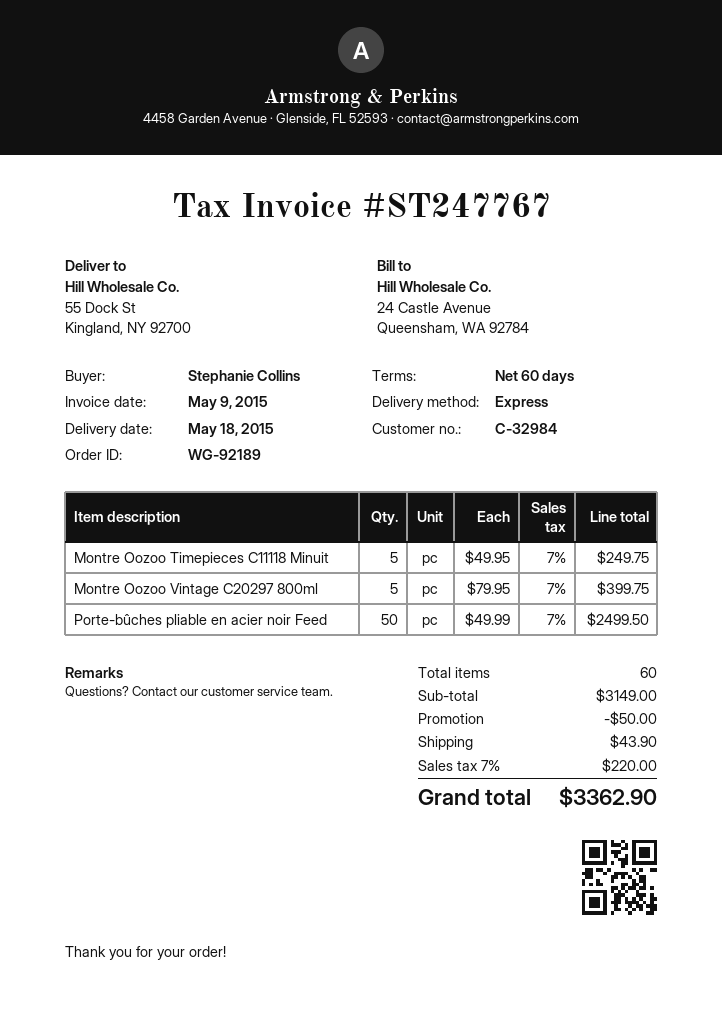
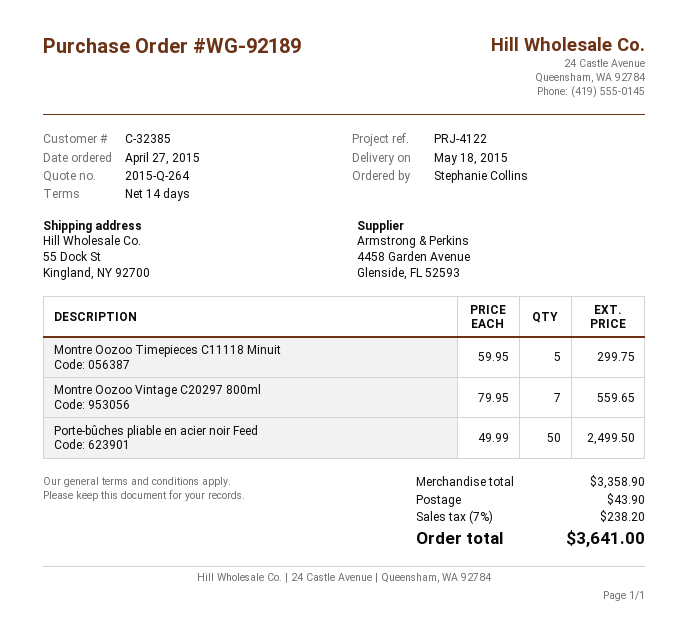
payment terms: 60 days -> 14 days
customer number: C-32984 -> C-32385
Montre Oozoo Timepieces C11118 Minuit: 5 x 49.95 = 249.75 -> 5 x 59.95 = 299.75
Montre Oozoo Vintage C20297 800ml: 5 x 79.95 = 399.75 -> 7 x 79.95 = 559.65
subtotal: 3149.00 -> 3358.90
discount: 50.00 -> none
tax: 7% = 220.00 -> 7% = 238.20
total: 3362.90 -> 3641.00

